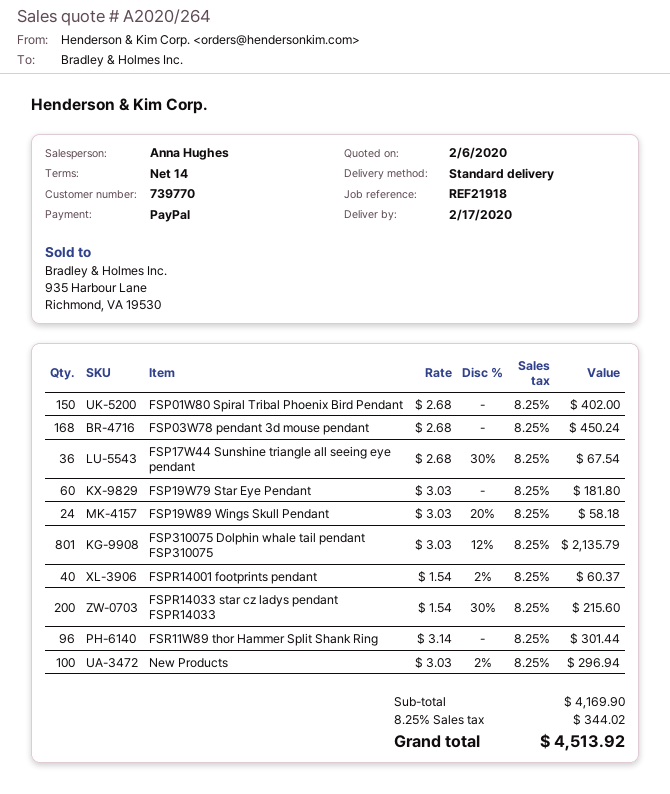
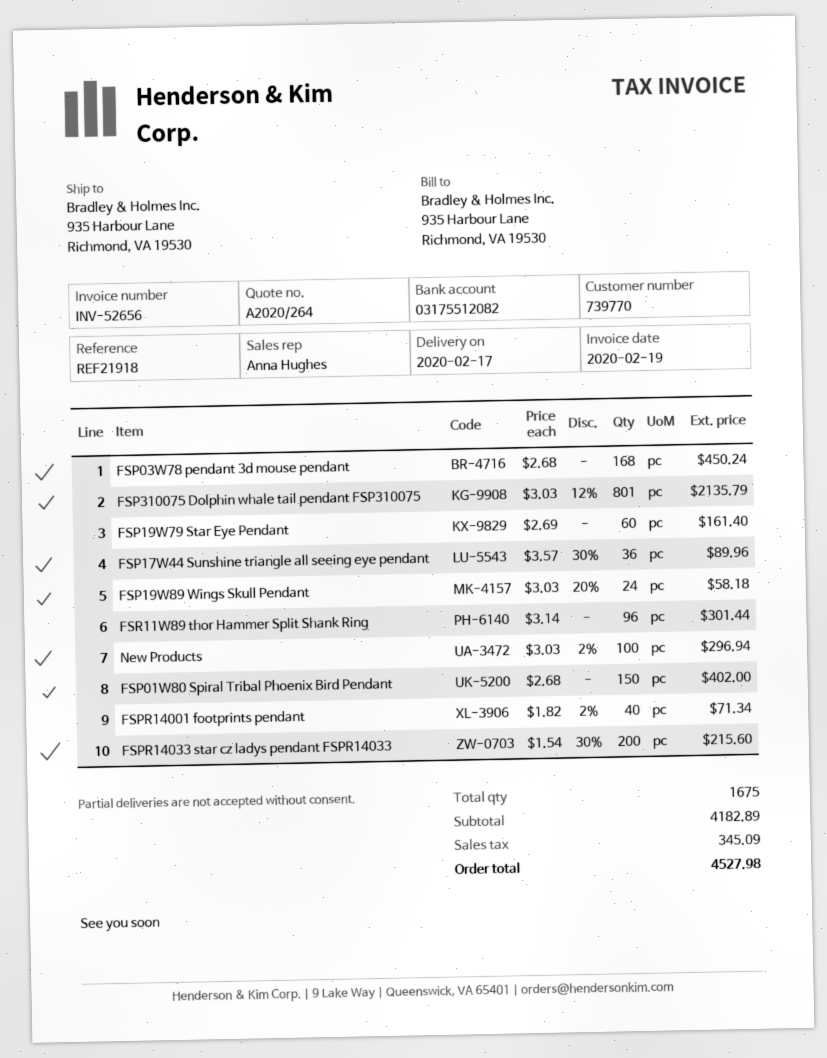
FSP17W44 Sunshine triangle all seeing eye pendant: 36 x 2.68 - 30% = 67.54 -> 36 x 3.57 - 30% = 89.96
FSP19W79 Star Eye Pendant: 60 x 3.03 = 181.80 -> 60 x 2.69 = 161.40
FSPR14001 footprints pendant: 40 x 1.54 - 2% = 60.37 -> 40 x 1.82 - 2% = 71.34
subtotal: 4169.90 -> 4182.89
tax: 344.02 -> 345.09
total: 4513.92 -> 4527.98

